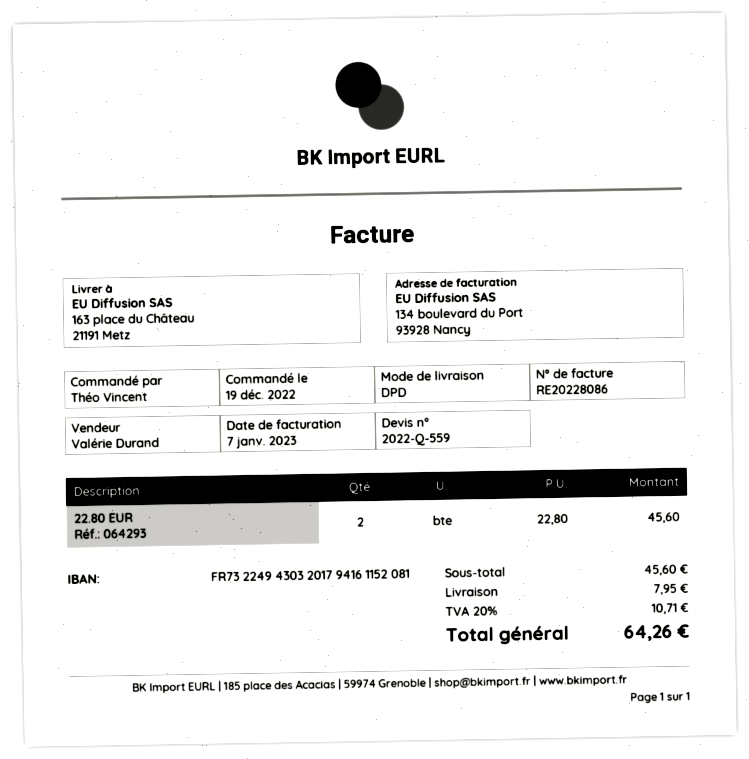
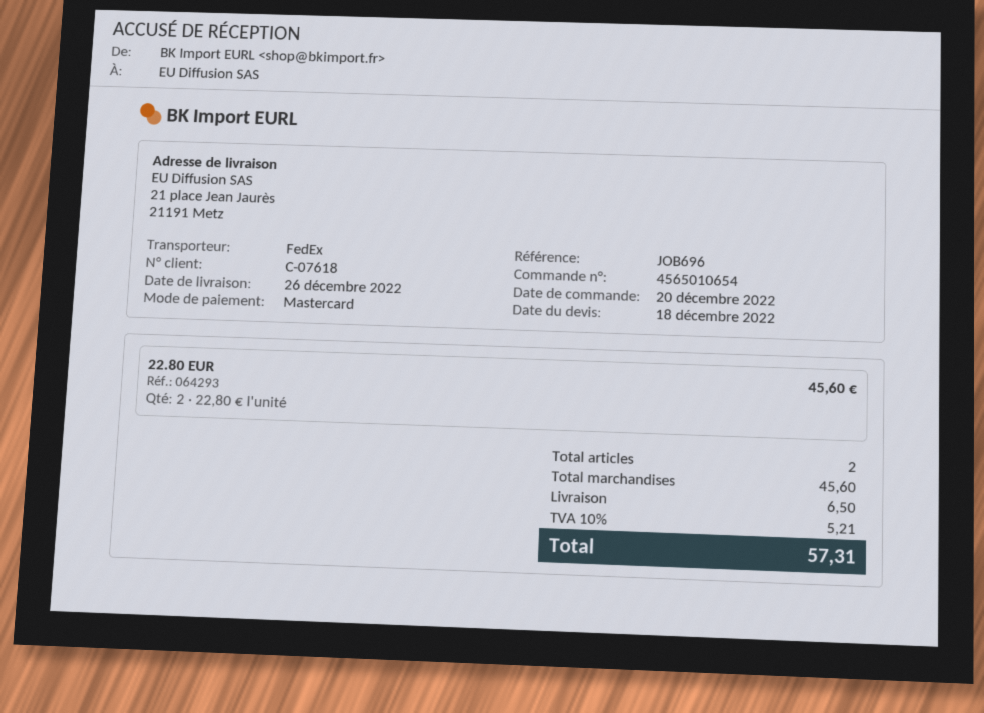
order date: 2022-12-19 -> 2022-12-20
shipping method: DPD -> FedEx
ship to: 163 place du Château, 21191 Metz -> 21 place Jean Jaurès, 21191 Metz
shipping: 7.95 -> 6.50
tax: 20% = 10.71 -> 10% = 5.21
total: 64.26 -> 57.31

